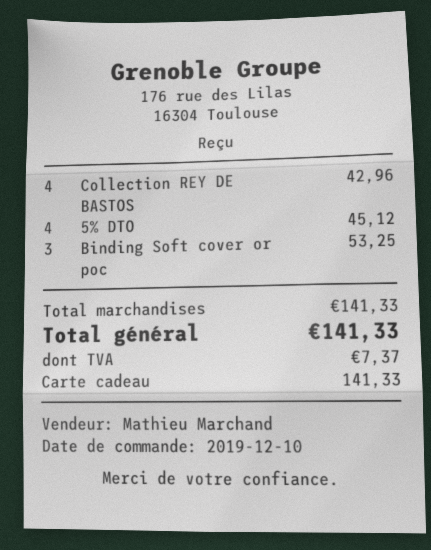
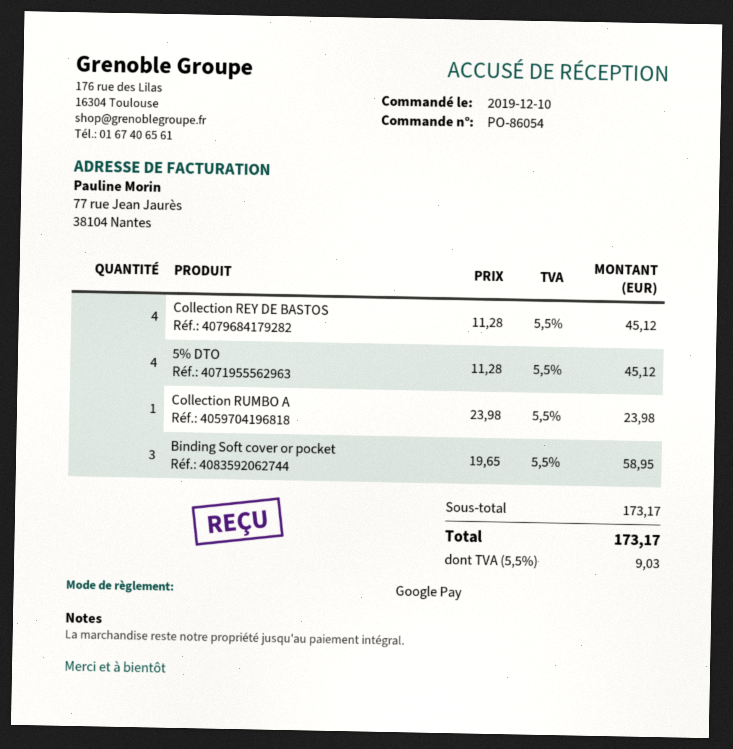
payment method: gift card -> Google Pay
Collection REY DE BASTOS: 4 for 42.96 -> 4 for 45.12
Binding Soft cover or poc: 3 for 53.25 -> 3 for 58.95
Collection RUMBO A: none -> 1 for 23.98
subtotal: 141.33 -> 173.17
tax: 7.37 -> 9.03
total: 141.33 -> 173.17

